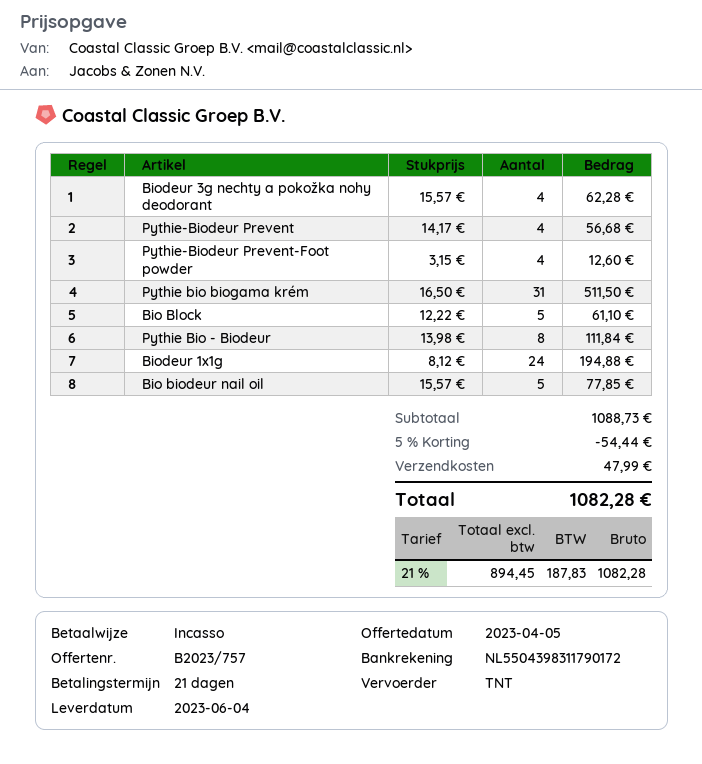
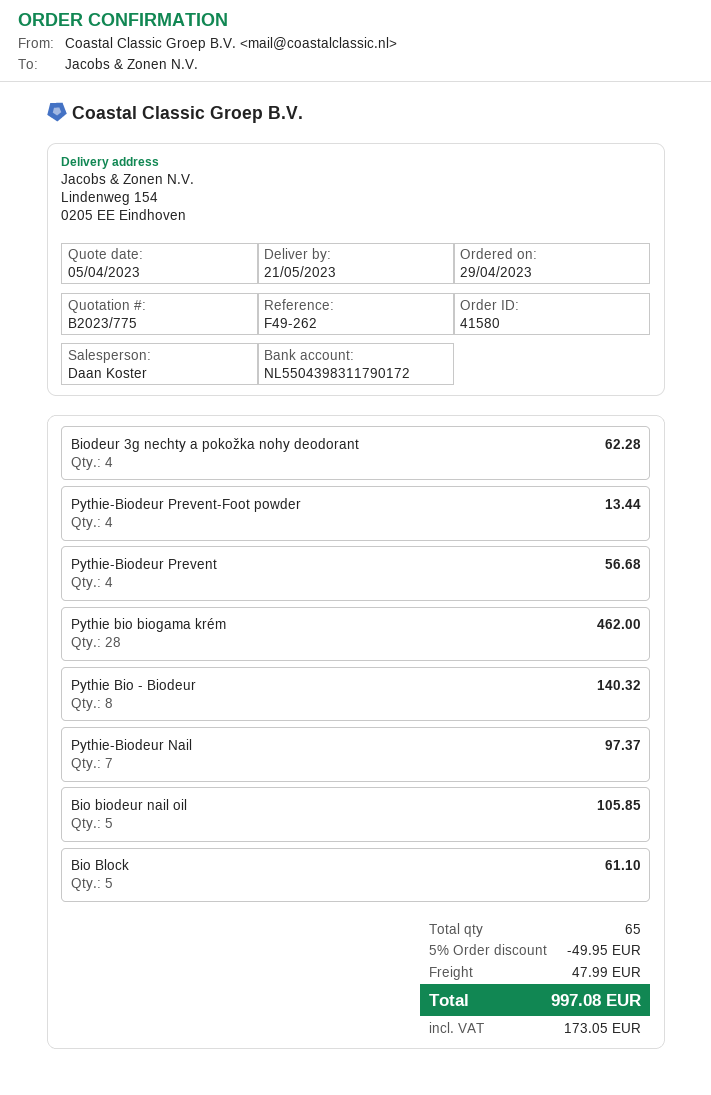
quote number: B2023/757 -> B2023/775
delivery date: 2023-06-04 -> 2023-05-21
Pythie-Biodeur Prevent-Foot powder: 4 for 12.60 -> 4 for 13.44
Pythie bio biogama krém: 31 for 511.50 -> 28 for 462.00
Pythie Bio - Biodeur: 8 for 111.84 -> 8 for 140.32
Biodeur 1x1g: 24 for 194.88 -> none
Bio biodeur nail oil: 5 for 77.85 -> 5 for 105.85
Pythie-Biodeur Nail: none -> 7 for 97.37
discount: 5% = 54.44 -> 5% = 49.95
tax: 187.83 -> 173.05
total: 1082.28 -> 997.08

